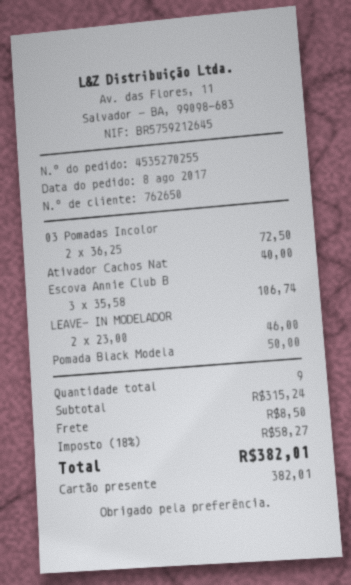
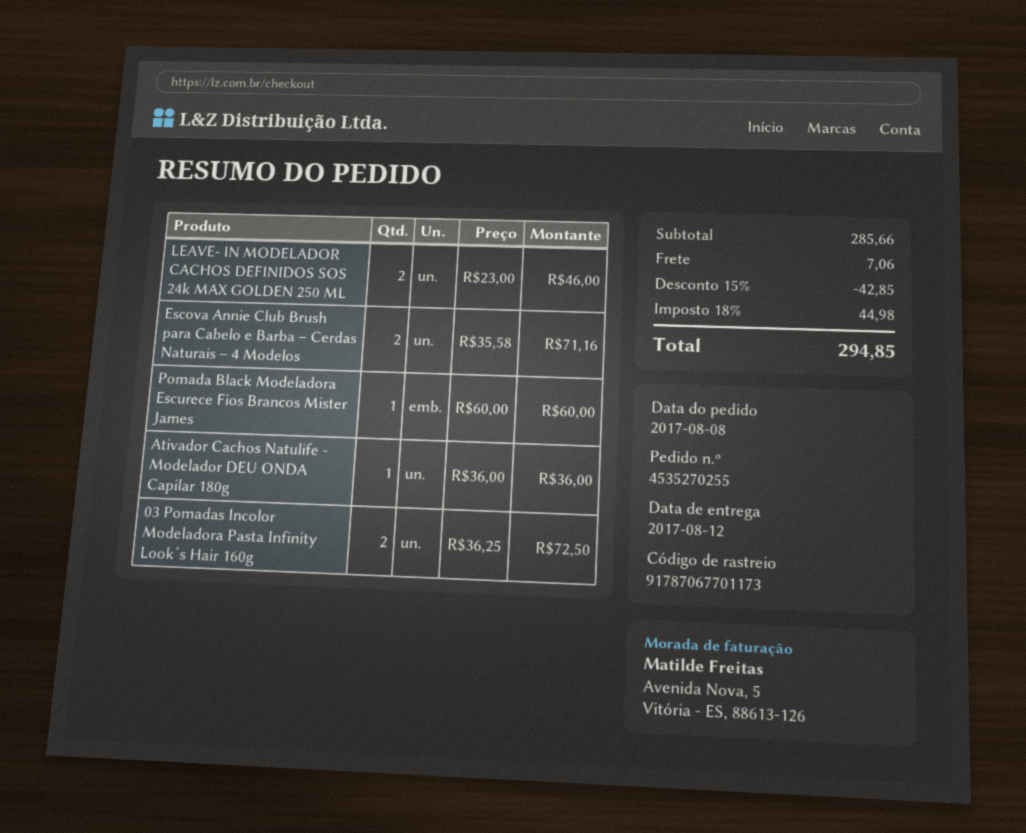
Ativador Cachos Nat: 1 x 40.00 = 40.00 -> 1 x 36.00 = 36.00
Escova Annie Club B: 3 x 35.58 = 106.74 -> 2 x 35.58 = 71.16
Pomada Black Modela: 1 x 50.00 = 50.00 -> 1 x 60.00 = 60.00
subtotal: 315.24 -> 285.66
discount: none -> 15% = 42.85
shipping: 8.50 -> 7.06
tax: 18% = 58.27 -> 18% = 44.98
total: 382.01 -> 294.85

